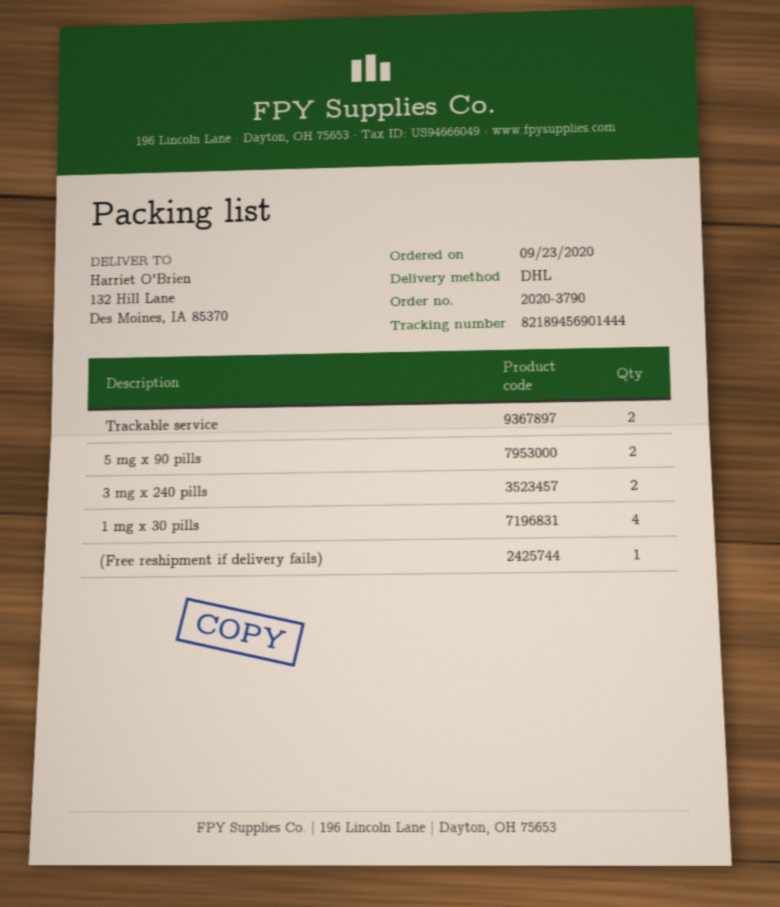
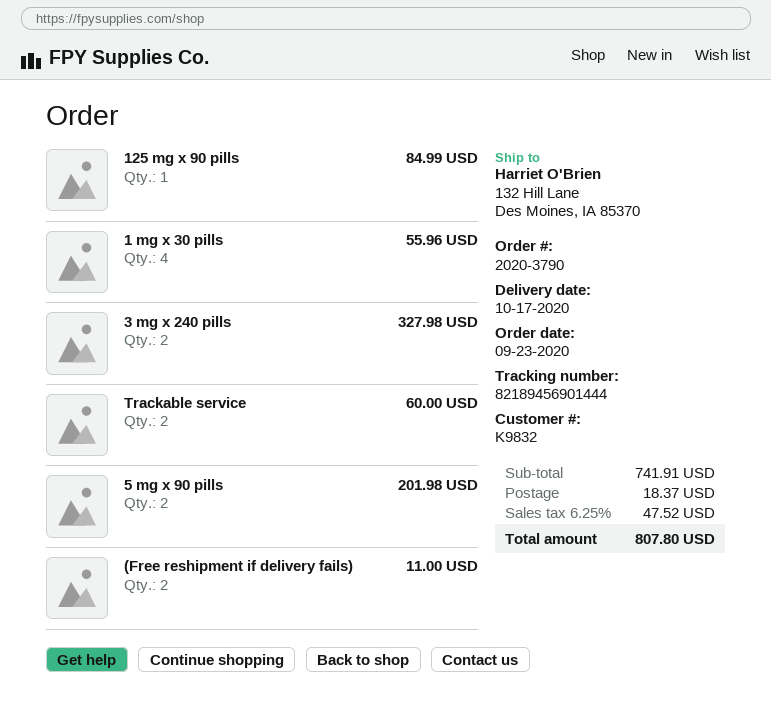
(Free reshipment if delivery fails): 1 -> 2
125 mg x 90 pills: none -> 1

